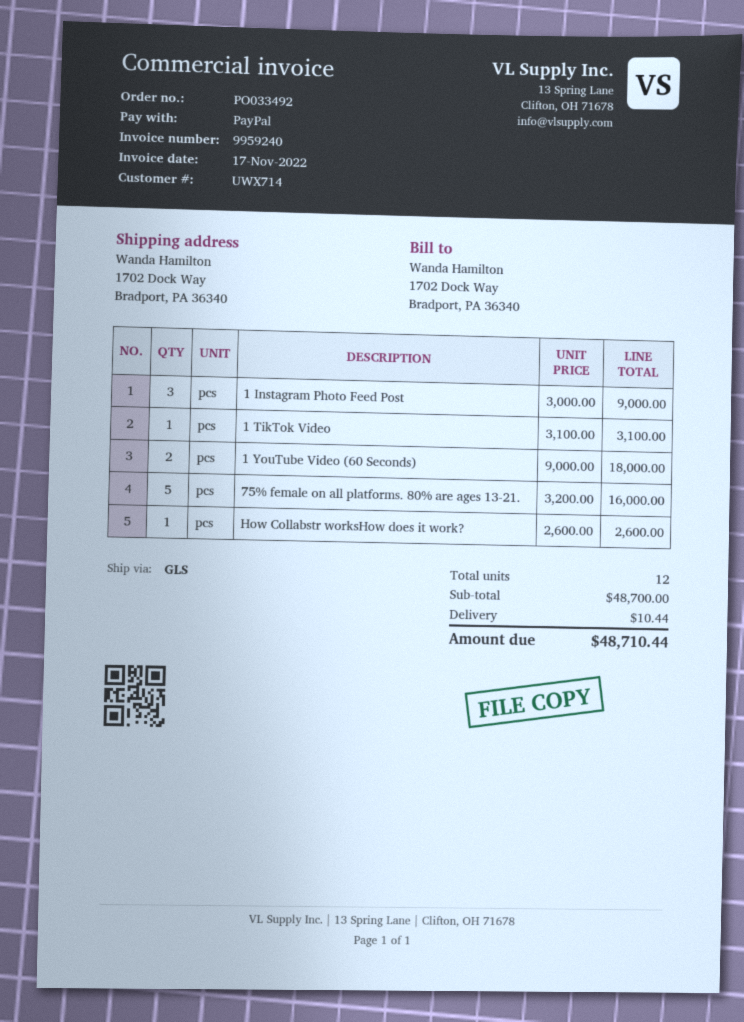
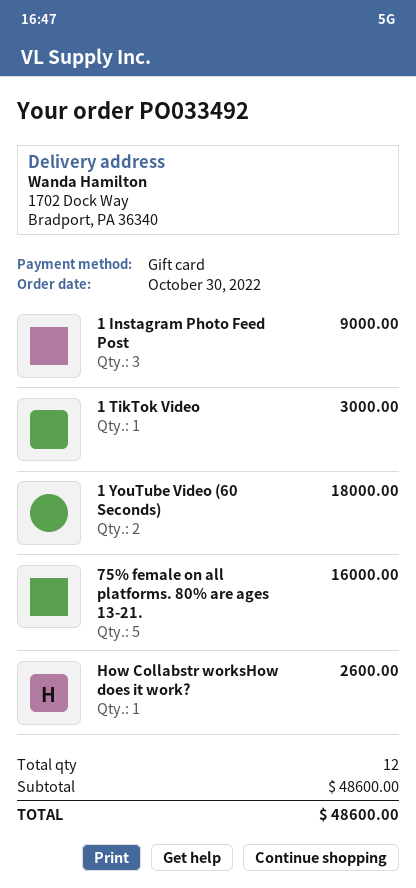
payment method: PayPal -> gift card
1 TikTok Video: 1 for 3100.00 -> 1 for 3000.00
subtotal: 48700.00 -> 48600.00
shipping: 10.44 -> none
total: 48710.44 -> 48600.00

